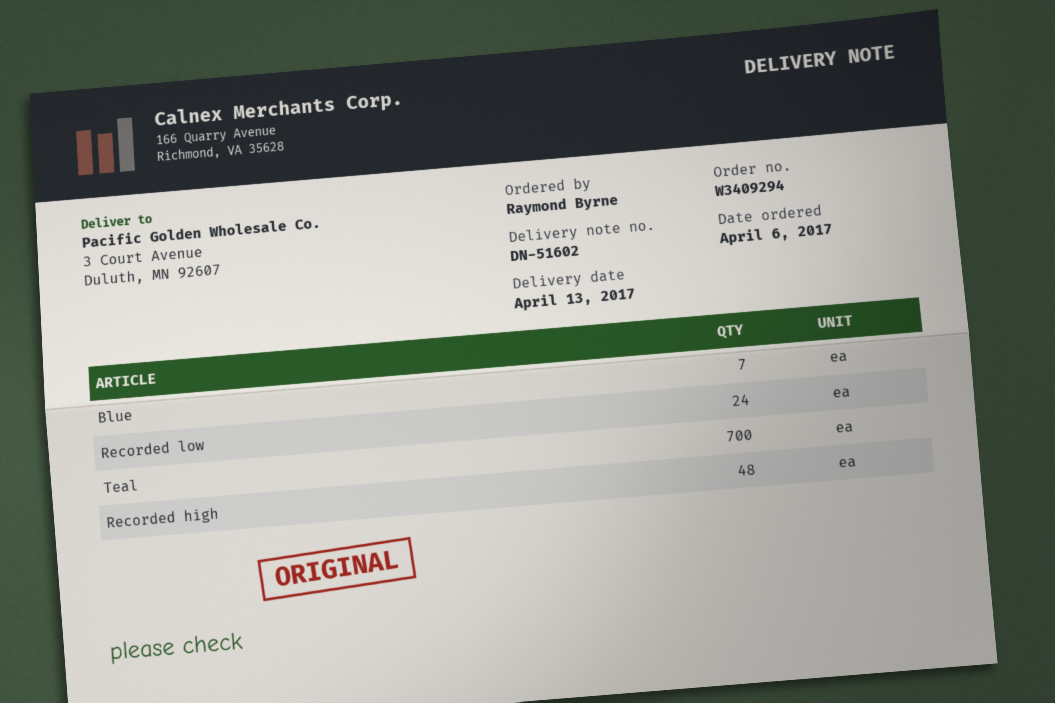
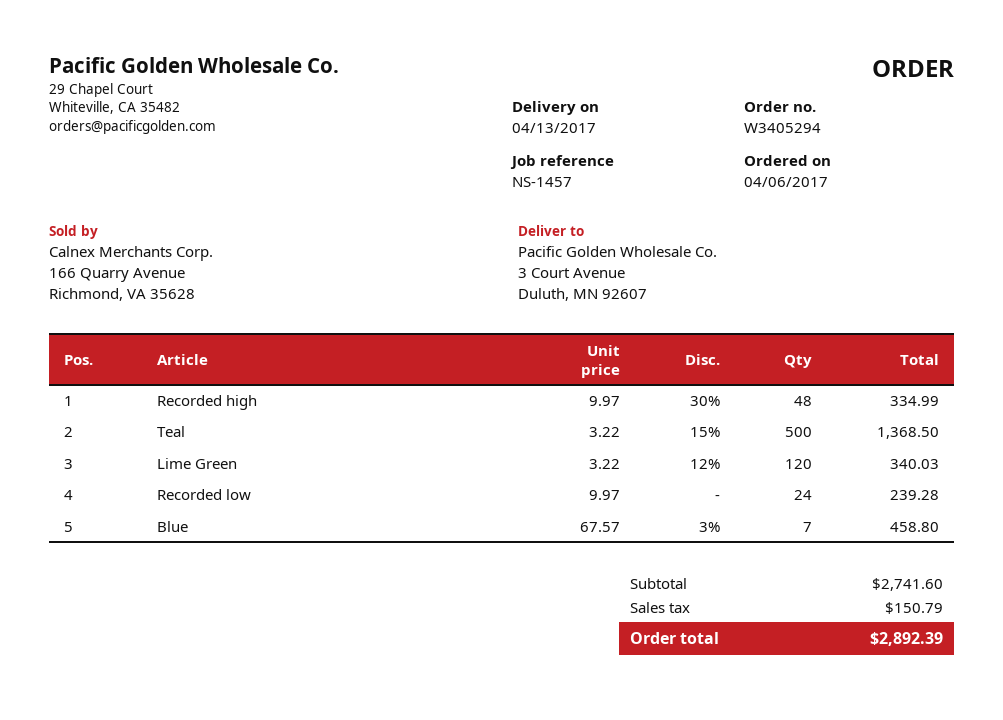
order number: W3409294 -> W3405294
Teal: 700 -> 500
Lime Green: none -> 120

